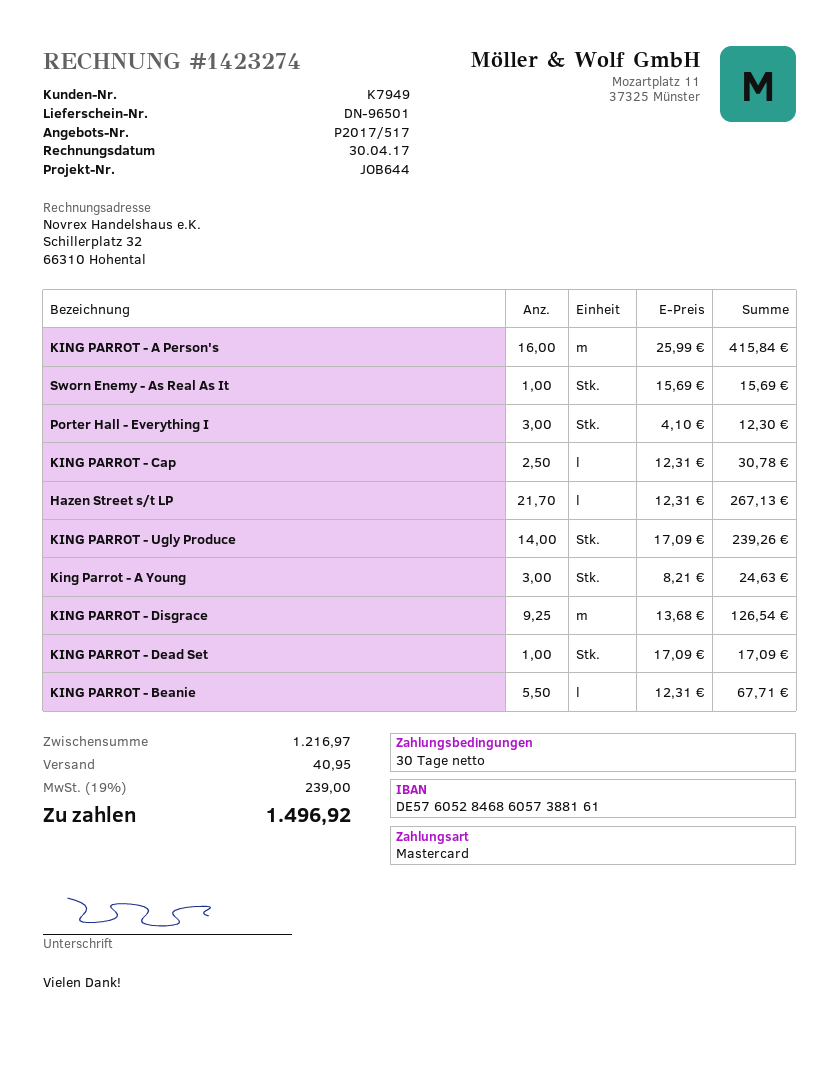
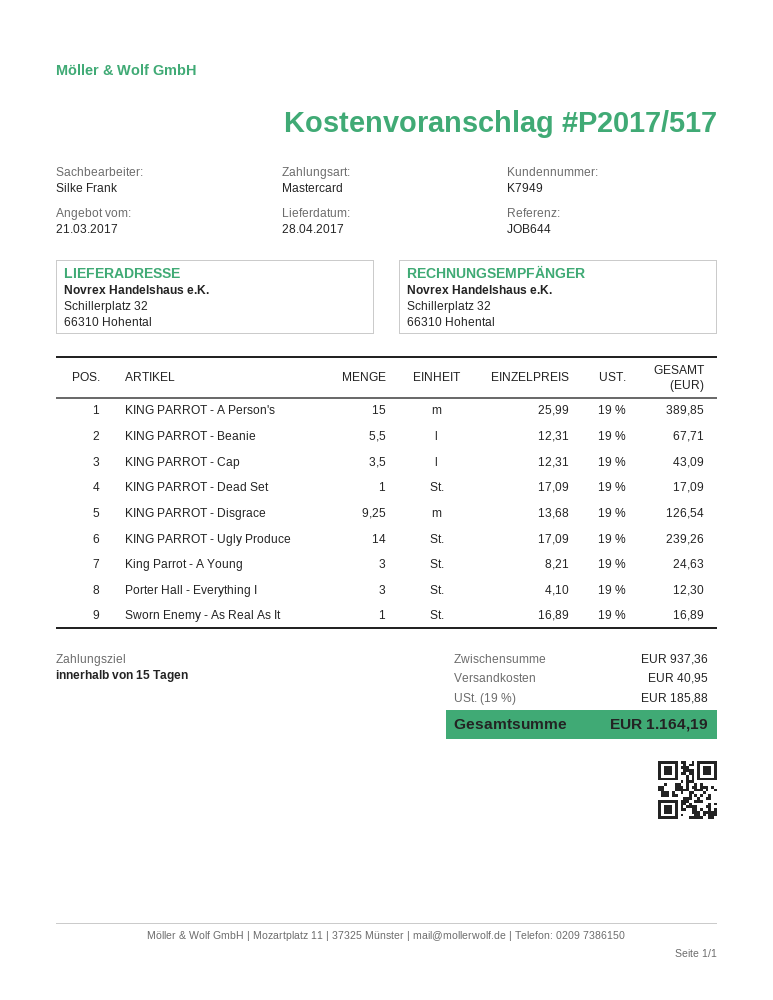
payment terms: 30 days -> 15 days
KING PARROT - A Person's: 16 x 25.99 = 415.84 -> 15 x 25.99 = 389.85
Sworn Enemy - As Real As It: 1 x 15.69 = 15.69 -> 1 x 16.89 = 16.89
KING PARROT - Cap: 2.5 x 12.31 = 30.78 -> 3.5 x 12.31 = 43.09
Hazen Street s/t LP: 21.7 x 12.31 = 267.13 -> none
subtotal: 1216.97 -> 937.36
tax: 19% = 239.00 -> 19% = 185.88
total: 1496.92 -> 1164.19

